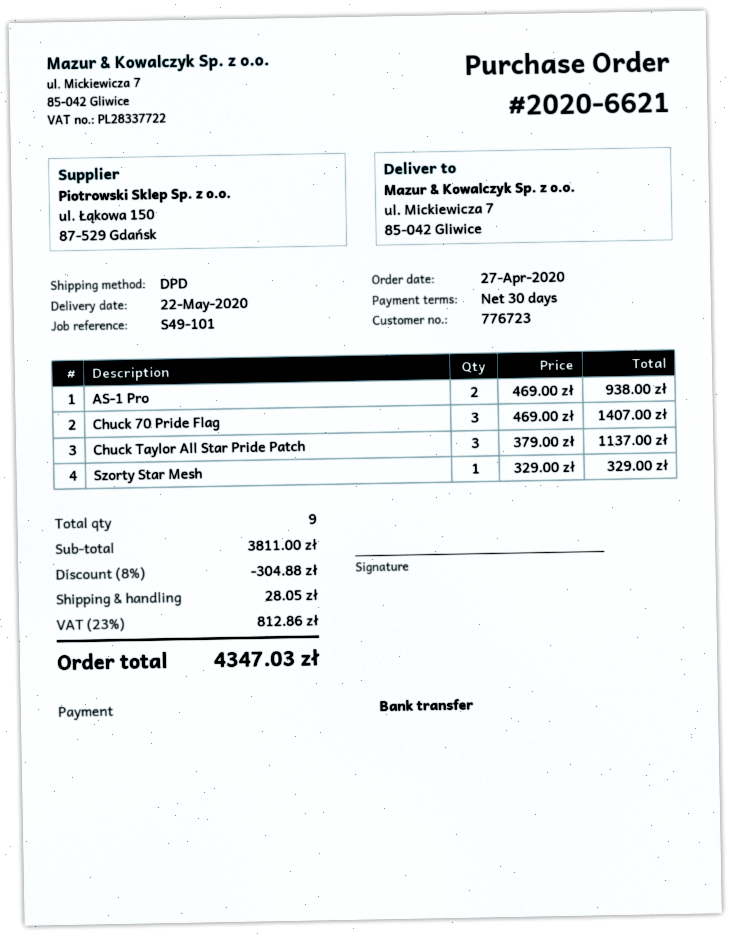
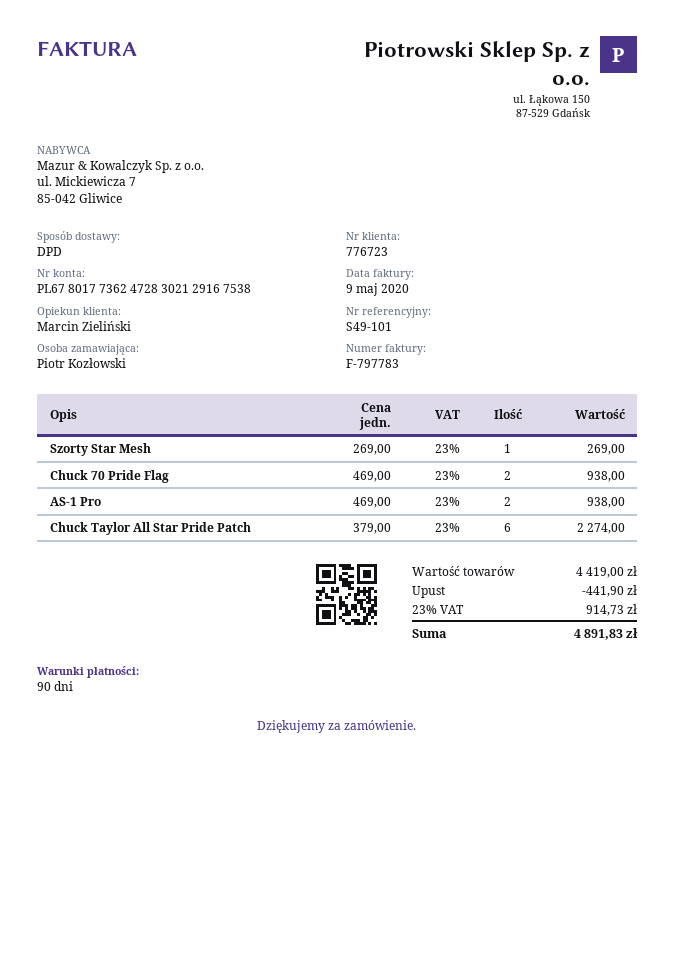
payment terms: 30 days -> 90 days
Chuck 70 Pride Flag: 3 x 469.00 = 1407.00 -> 2 x 469.00 = 938.00
Chuck Taylor All Star Pride Patch: 3 x 379.00 = 1137.00 -> 6 x 379.00 = 2274.00
Szorty Star Mesh: 1 x 329.00 = 329.00 -> 1 x 269.00 = 269.00
subtotal: 3811.00 -> 4419.00
discount: 304.88 -> 441.90
shipping: 28.05 -> none
tax: 23% = 812.86 -> 23% = 914.73
total: 4347.03 -> 4891.83

